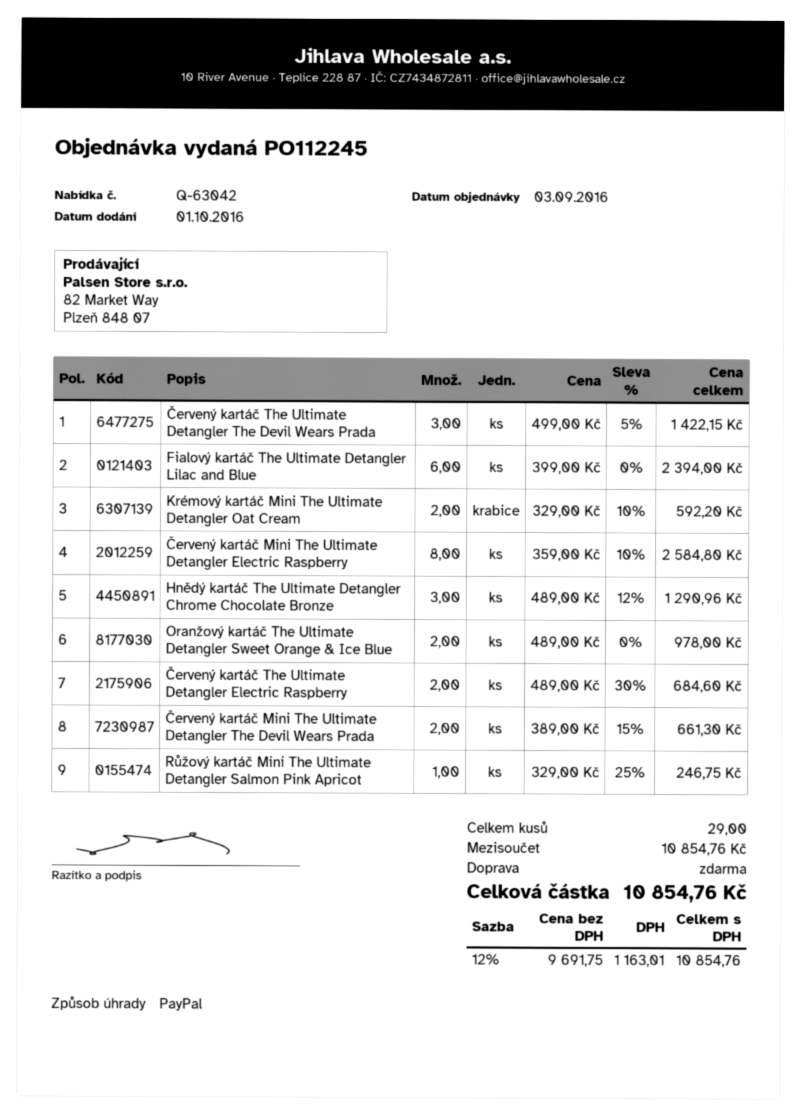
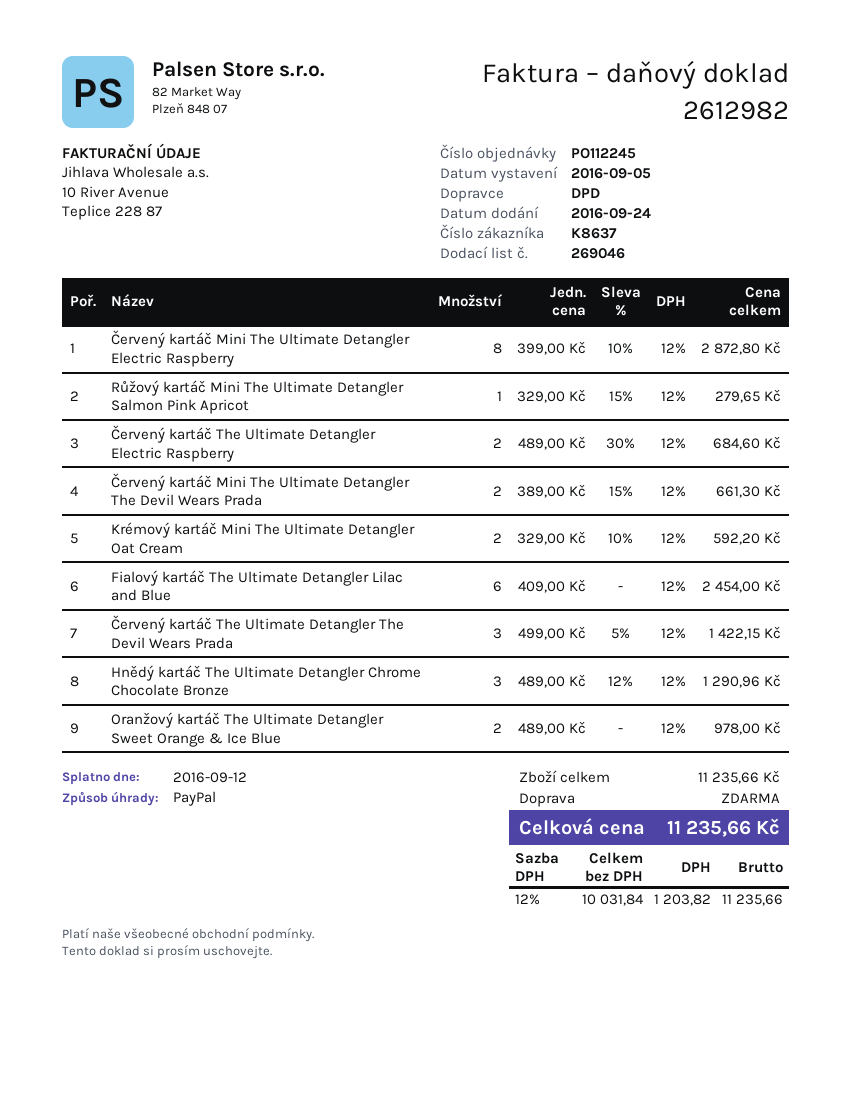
delivery date: 2016-10-01 -> 2016-09-24
Fialový kartáč The Ultimate Detangler Lilac and Blue: 6 x 399.00 = 2394.00 -> 6 x 409.00 = 2454.00
Červený kartáč Mini The Ultimate Detangler Electric Raspberry: 8 x 359.00 - 10% = 2584.80 -> 8 x 399.00 - 10% = 2872.80
Růžový kartáč Mini The Ultimate Detangler Salmon Pink Apricot: 1 x 329.00 - 25% = 246.75 -> 1 x 329.00 - 15% = 279.65
subtotal: 10854.76 -> 11235.66
net: 9691.75 -> 10031.84
tax: 12% = 1163.01 -> 12% = 1203.82
total: 10854.76 -> 11235.66

